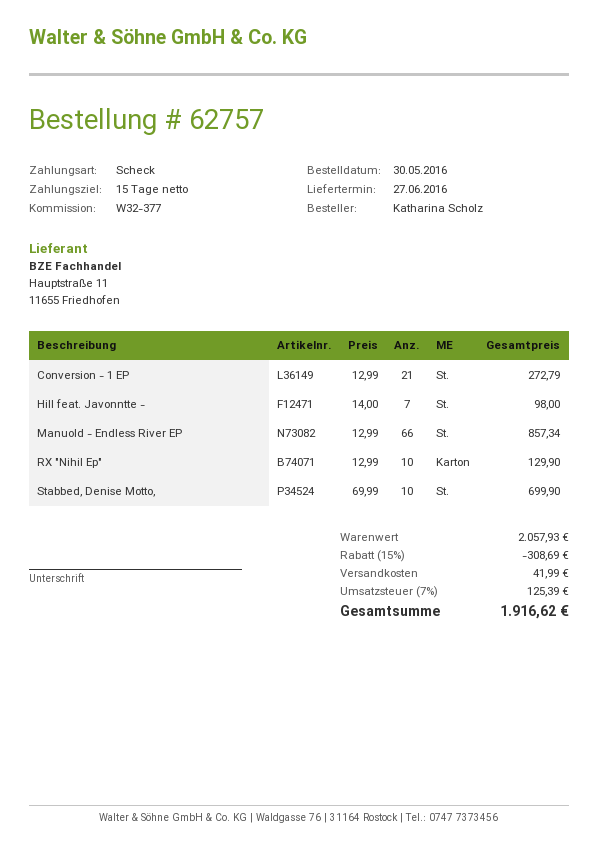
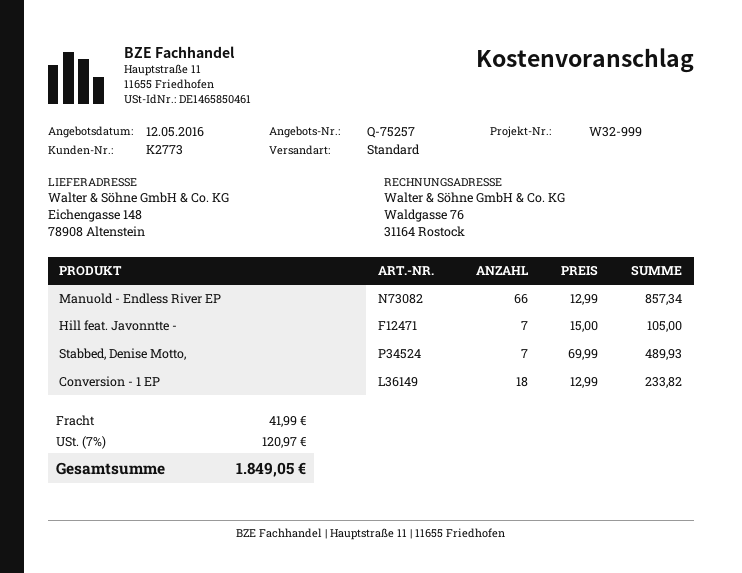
reference: W32-377 -> W32-999
Conversion - 1 EP: 21 x 12.99 = 272.79 -> 18 x 12.99 = 233.82
Hill feat. Javonntte -: 7 x 14.00 = 98.00 -> 7 x 15.00 = 105.00
RX "Nihil Ep": 10 x 12.99 = 129.90 -> none
Stabbed, Denise Motto,: 10 x 69.99 = 699.90 -> 7 x 69.99 = 489.93
discount: 15% = 308.69 -> none
tax: 7% = 125.39 -> 7% = 120.97
total: 1916.62 -> 1849.05

